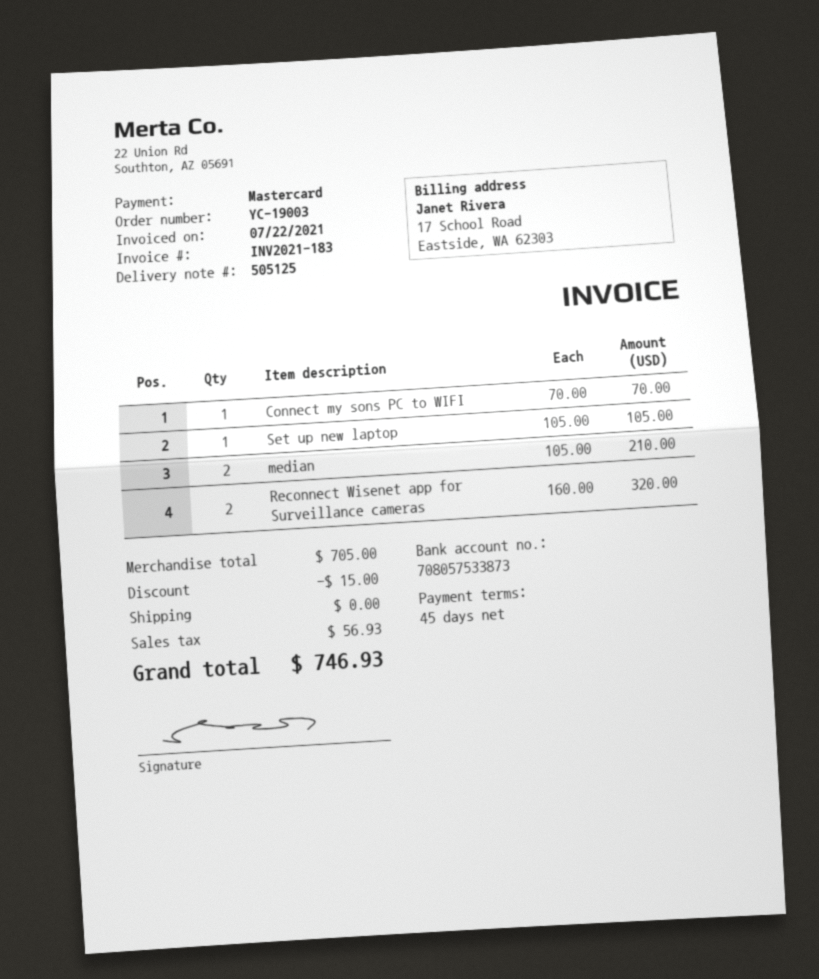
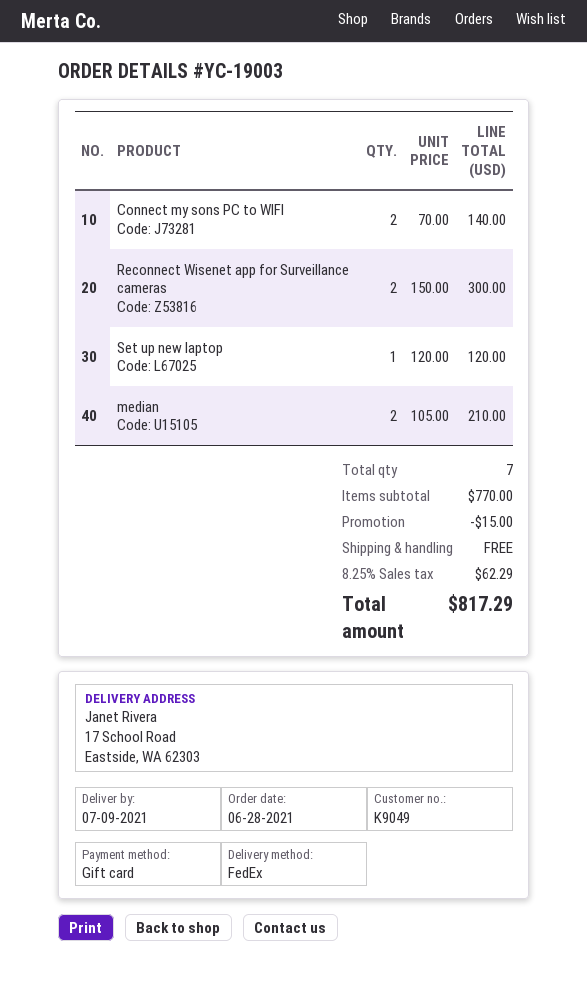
payment method: Mastercard -> gift card
Connect my sons PC to WIFI: 1 x 70.00 = 70.00 -> 2 x 70.00 = 140.00
Set up new laptop: 1 x 105.00 = 105.00 -> 1 x 120.00 = 120.00
Reconnect Wisenet app for Surveillance cameras: 2 x 160.00 = 320.00 -> 2 x 150.00 = 300.00
subtotal: 705.00 -> 770.00
tax: 56.93 -> 62.29
total: 746.93 -> 817.29

